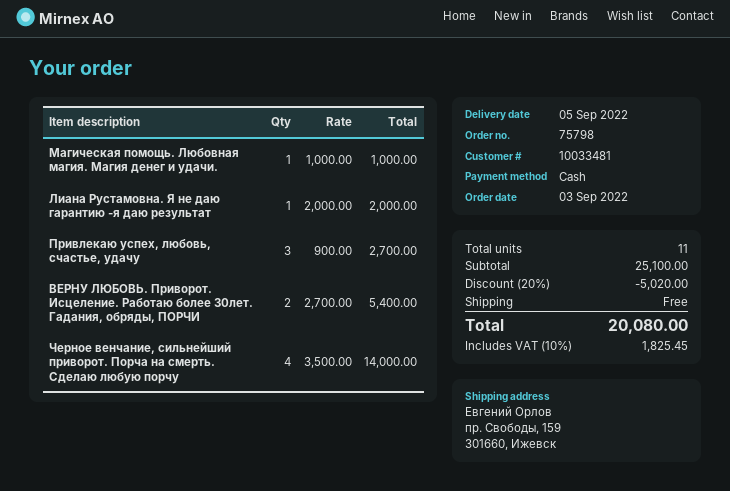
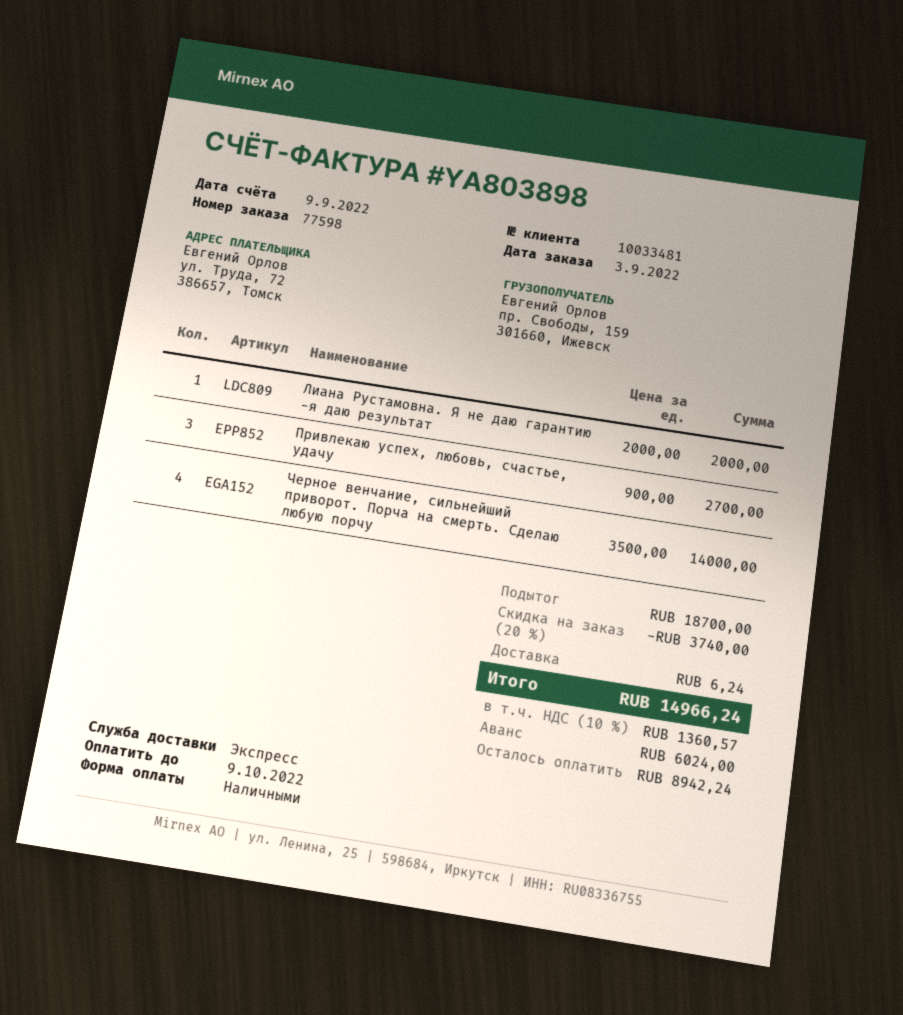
order number: 75798 -> 77598
Магическая помощь. Любовная магия. Магия денег и удачи.: 1 x 1000.00 = 1000.00 -> none
ВЕРНУ ЛЮБОВЬ. Приворот. Исцеление. Работаю более 30лет. Гадания, обряды, ПОРЧИ: 2 x 2700.00 = 5400.00 -> none
subtotal: 25100.00 -> 18700.00
discount: 20% = 5020.00 -> 20% = 3740.00
shipping: 0.00 -> 6.24
tax: 10% = 1825.45 -> 10% = 1360.57
total: 20080.00 -> 14966.24

